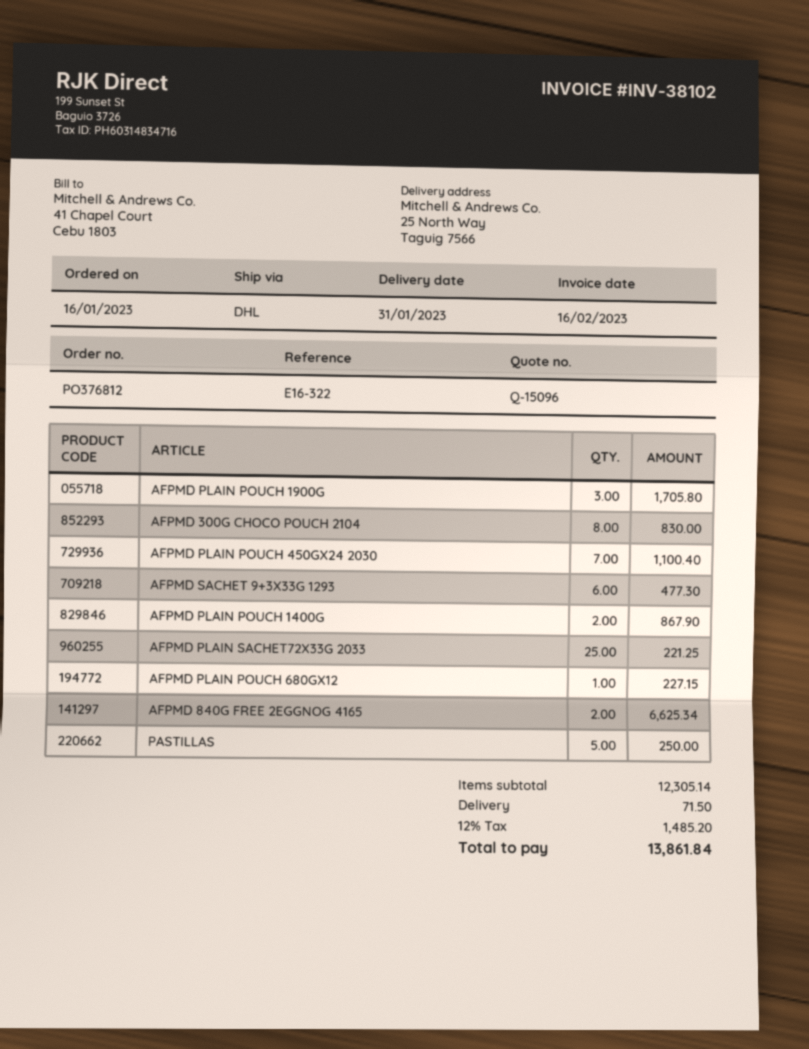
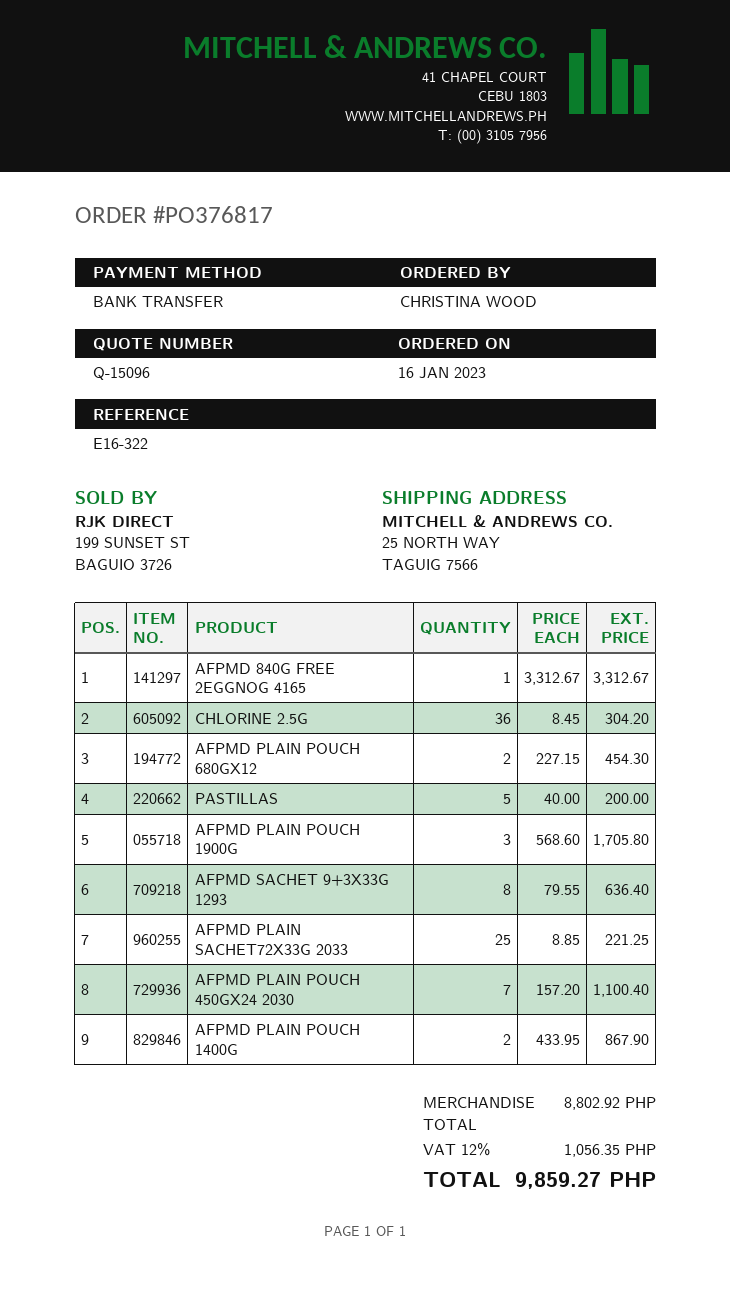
order number: PO376812 -> PO376817
AFPMD 300G CHOCO POUCH 2104: 8 for 830.00 -> none
AFPMD SACHET 9+3X33G 1293: 6 for 477.30 -> 8 for 636.40
AFPMD PLAIN POUCH 680GX12: 1 for 227.15 -> 2 for 454.30
AFPMD 840G FREE 2EGGNOG 4165: 2 for 6625.34 -> 1 for 3312.67
PASTILLAS: 5 for 250.00 -> 5 for 200.00
CHLORINE 2.5G: none -> 36 for 304.20
subtotal: 12305.14 -> 8802.92
shipping: 71.50 -> none
tax: 12% = 1485.20 -> 12% = 1056.35
total: 13861.84 -> 9859.27

